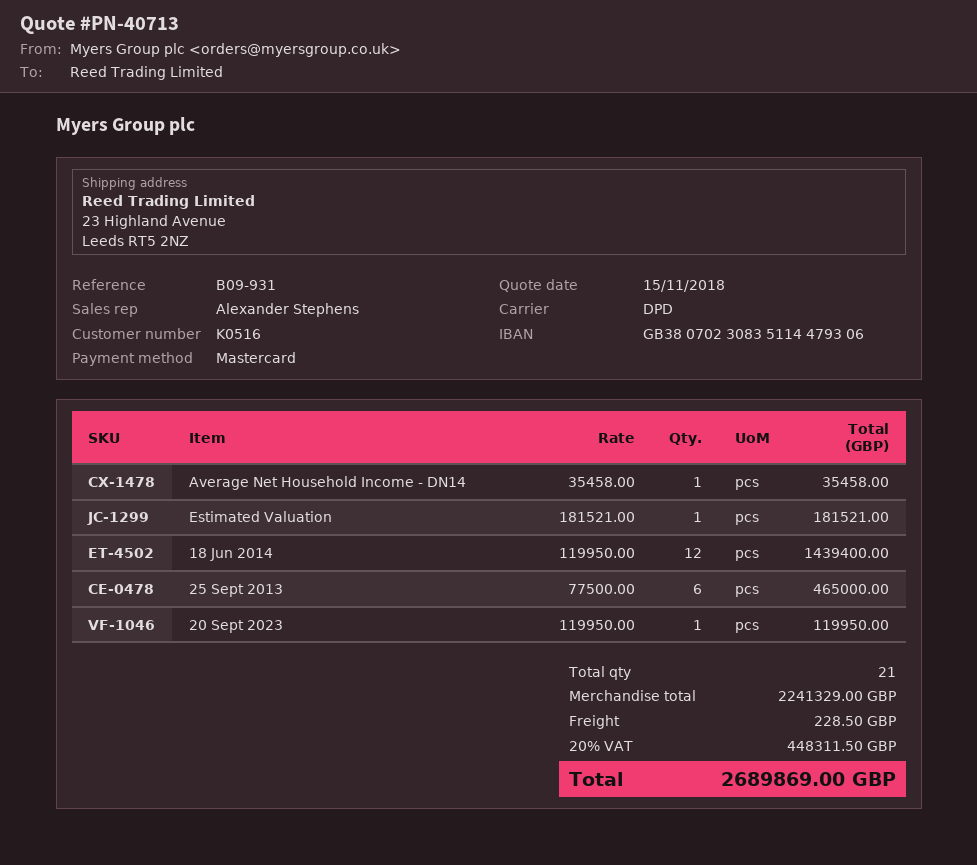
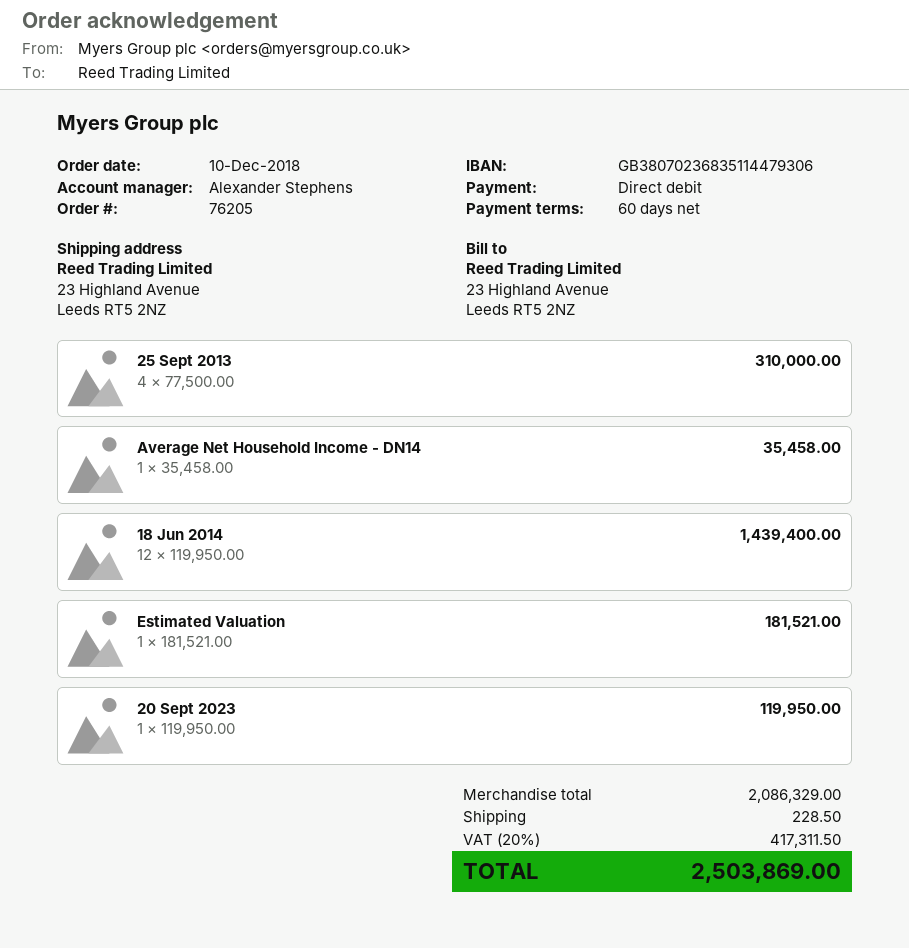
payment method: Mastercard -> direct debit
bank account: GB38070230835114479306 -> GB38070236835114479306
25 Sept 2013: 6 x 77500.00 = 465000.00 -> 4 x 77500.00 = 310000.00
subtotal: 2241329.00 -> 2086329.00
tax: 20% = 448311.50 -> 20% = 417311.50
total: 2689869.00 -> 2503869.00

